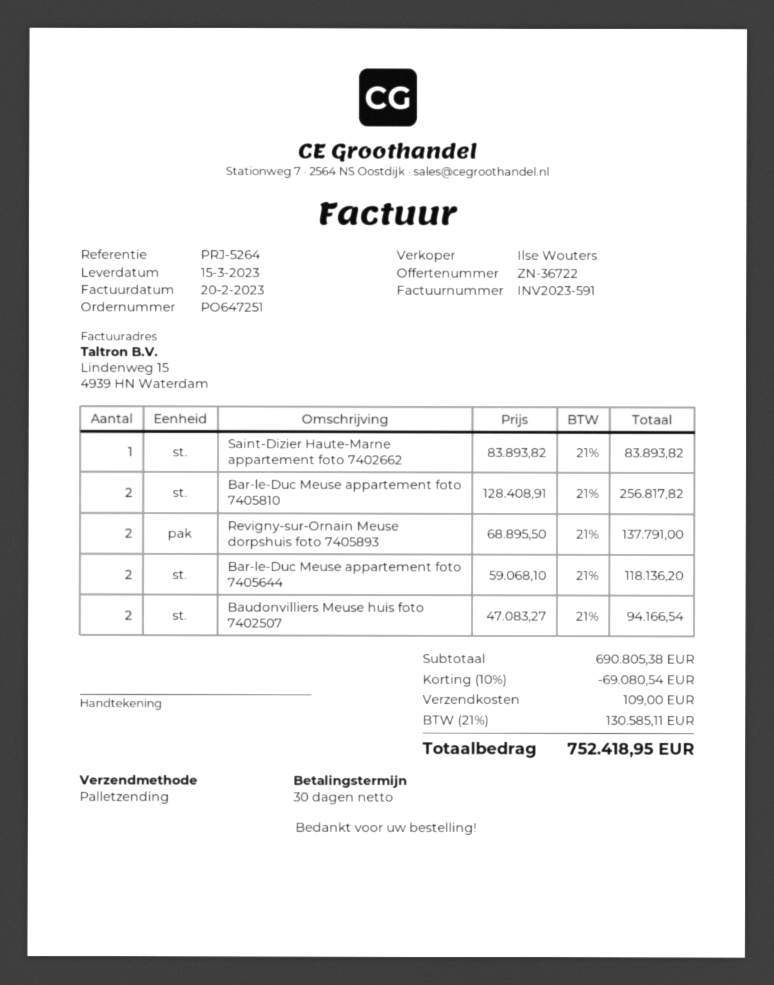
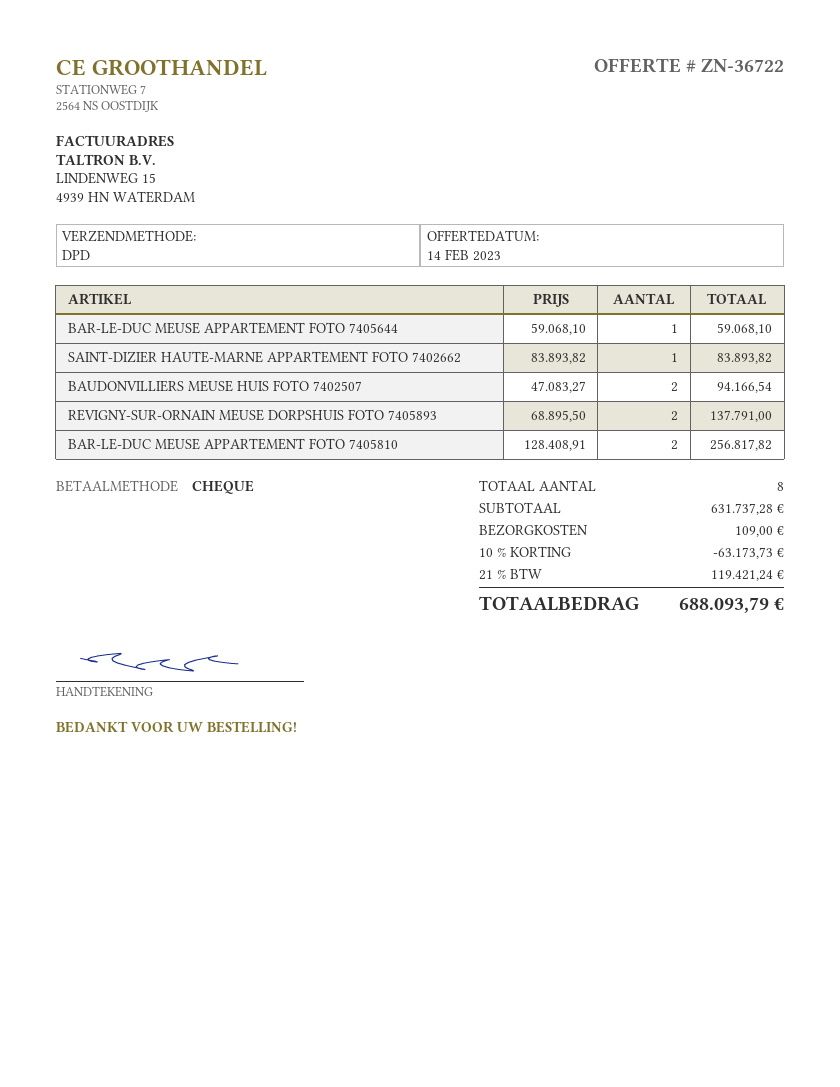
shipping method: pallet freight -> DPD
Bar-le-Duc Meuse appartement foto 7405644: 2 x 59068.10 = 118136.20 -> 1 x 59068.10 = 59068.10
subtotal: 690805.38 -> 631737.28
discount: 10% = 69080.54 -> 10% = 63173.73
tax: 21% = 130585.11 -> 21% = 119421.24
total: 752418.95 -> 688093.79

